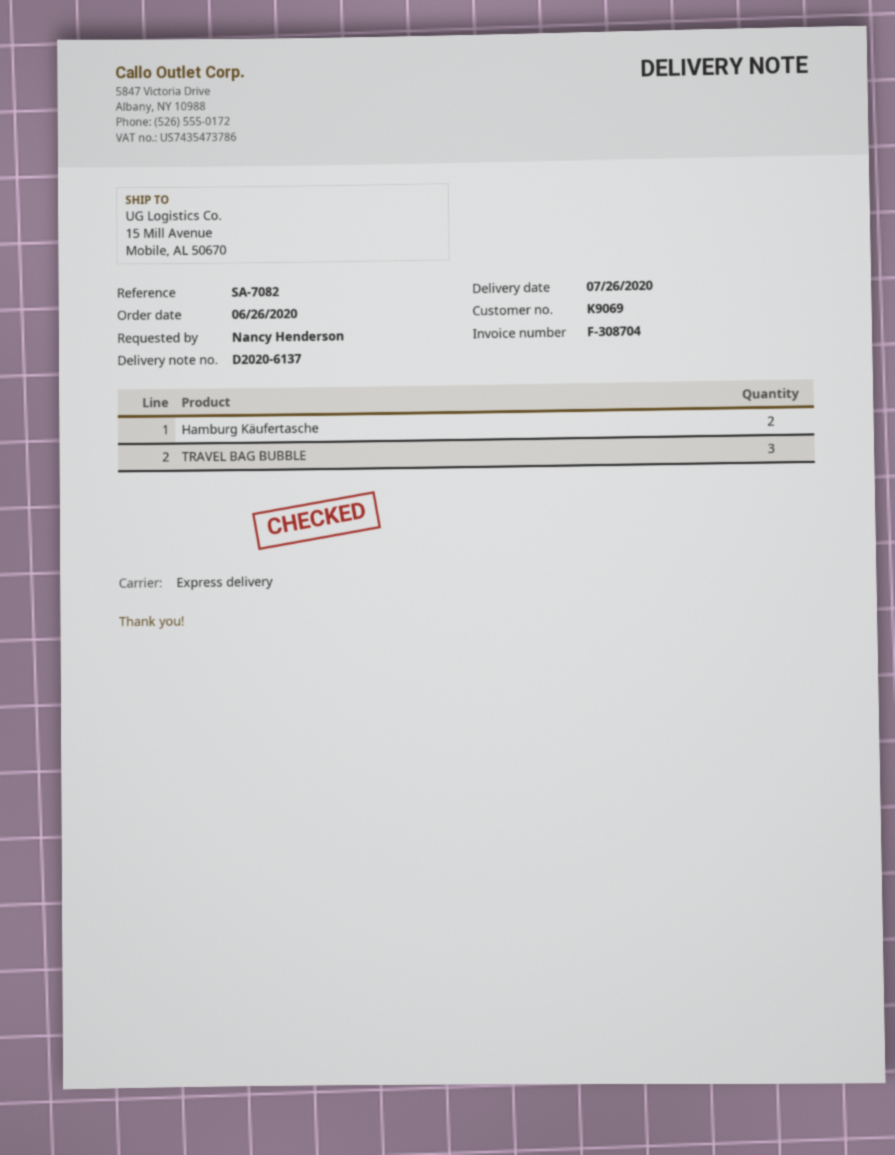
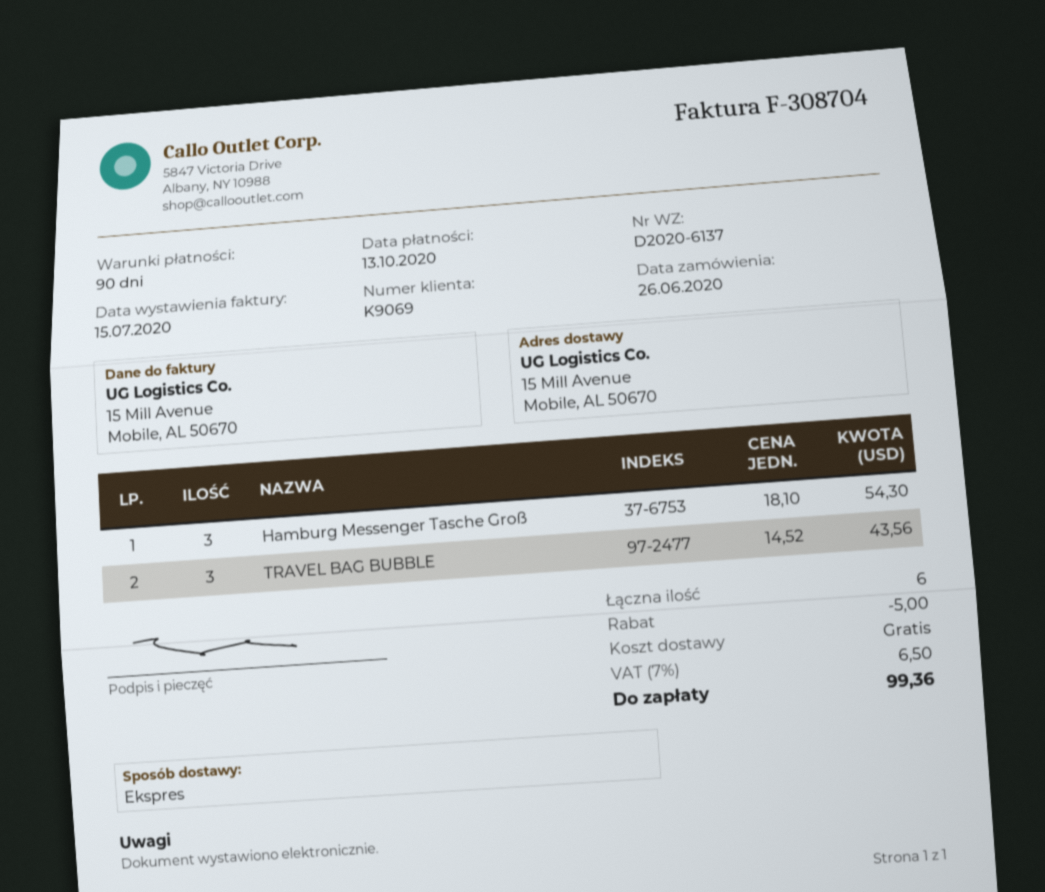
Hamburg Käufertasche: 2 -> none
Hamburg Messenger Tasche Groß: none -> 3

